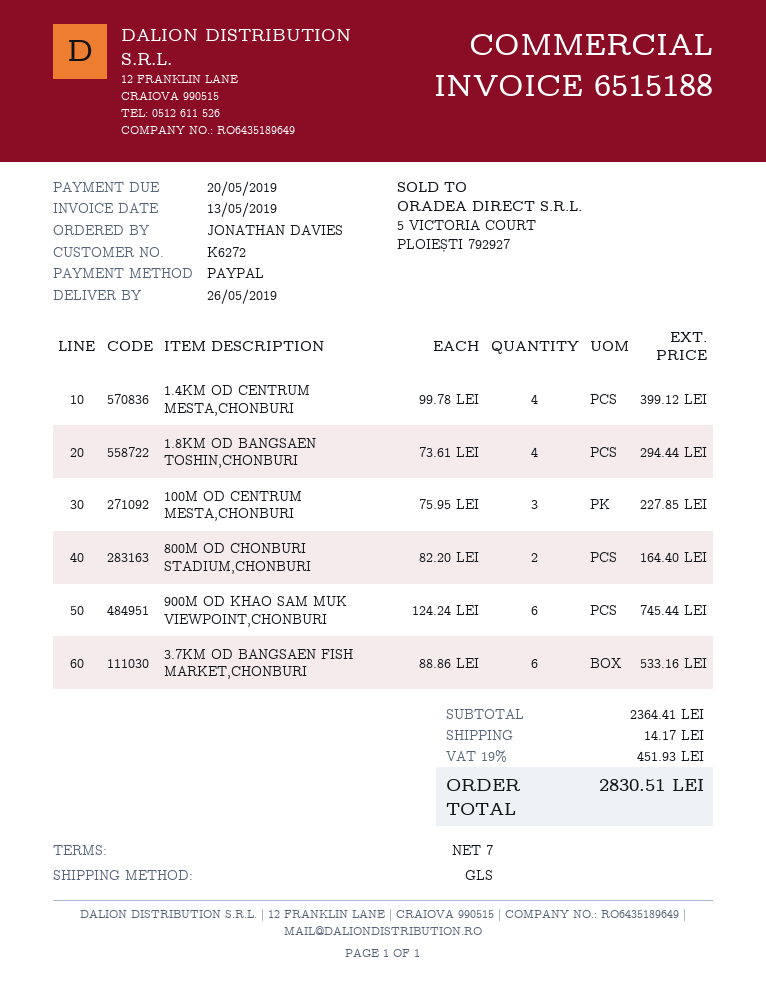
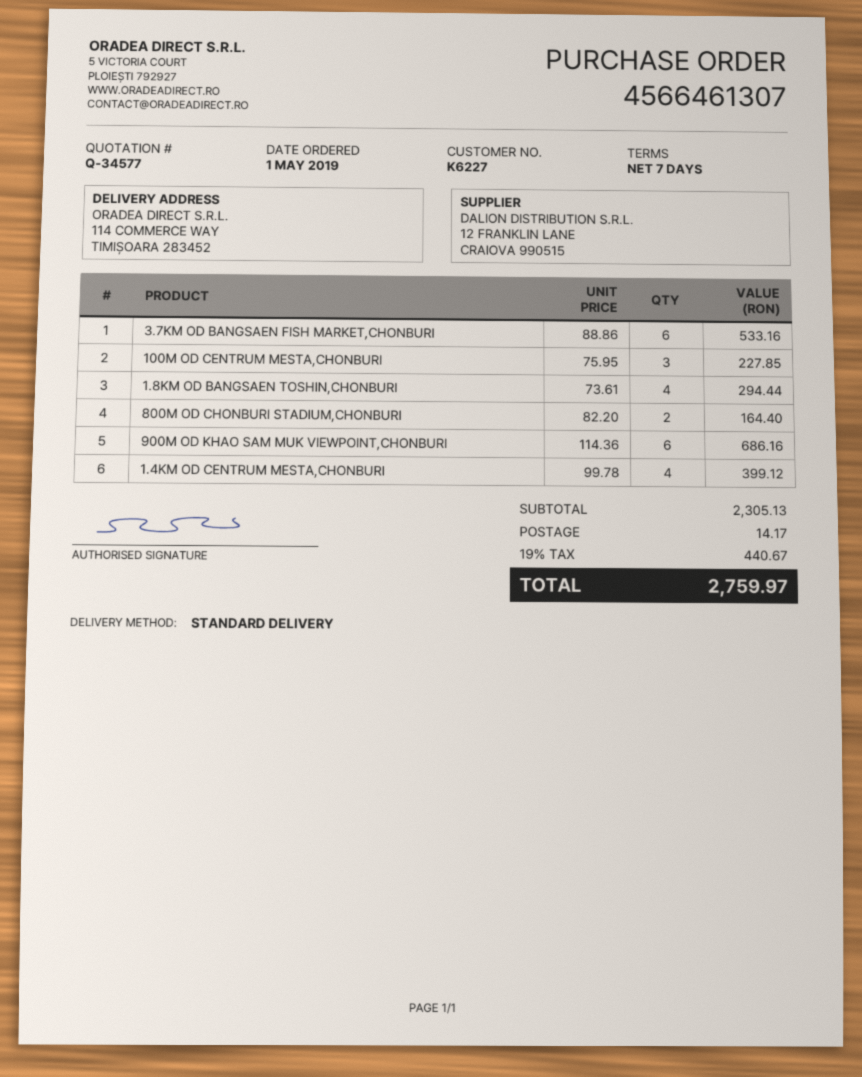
customer number: K6272 -> K6227
shipping method: GLS -> standard
900M OD KHAO SAM MUK VIEWPOINT,CHONBURI: 6 x 124.24 = 745.44 -> 6 x 114.36 = 686.16
subtotal: 2364.41 -> 2305.13
tax: 19% = 451.93 -> 19% = 440.67
total: 2830.51 -> 2759.97

